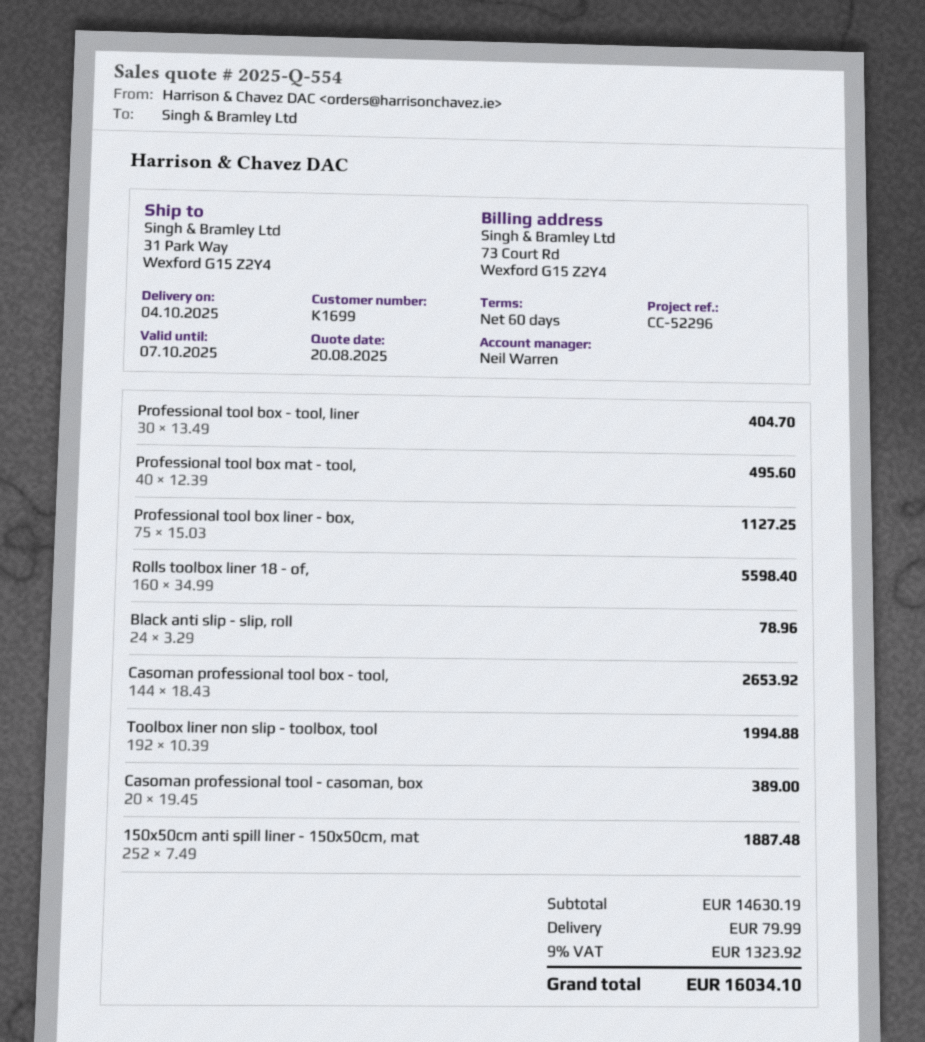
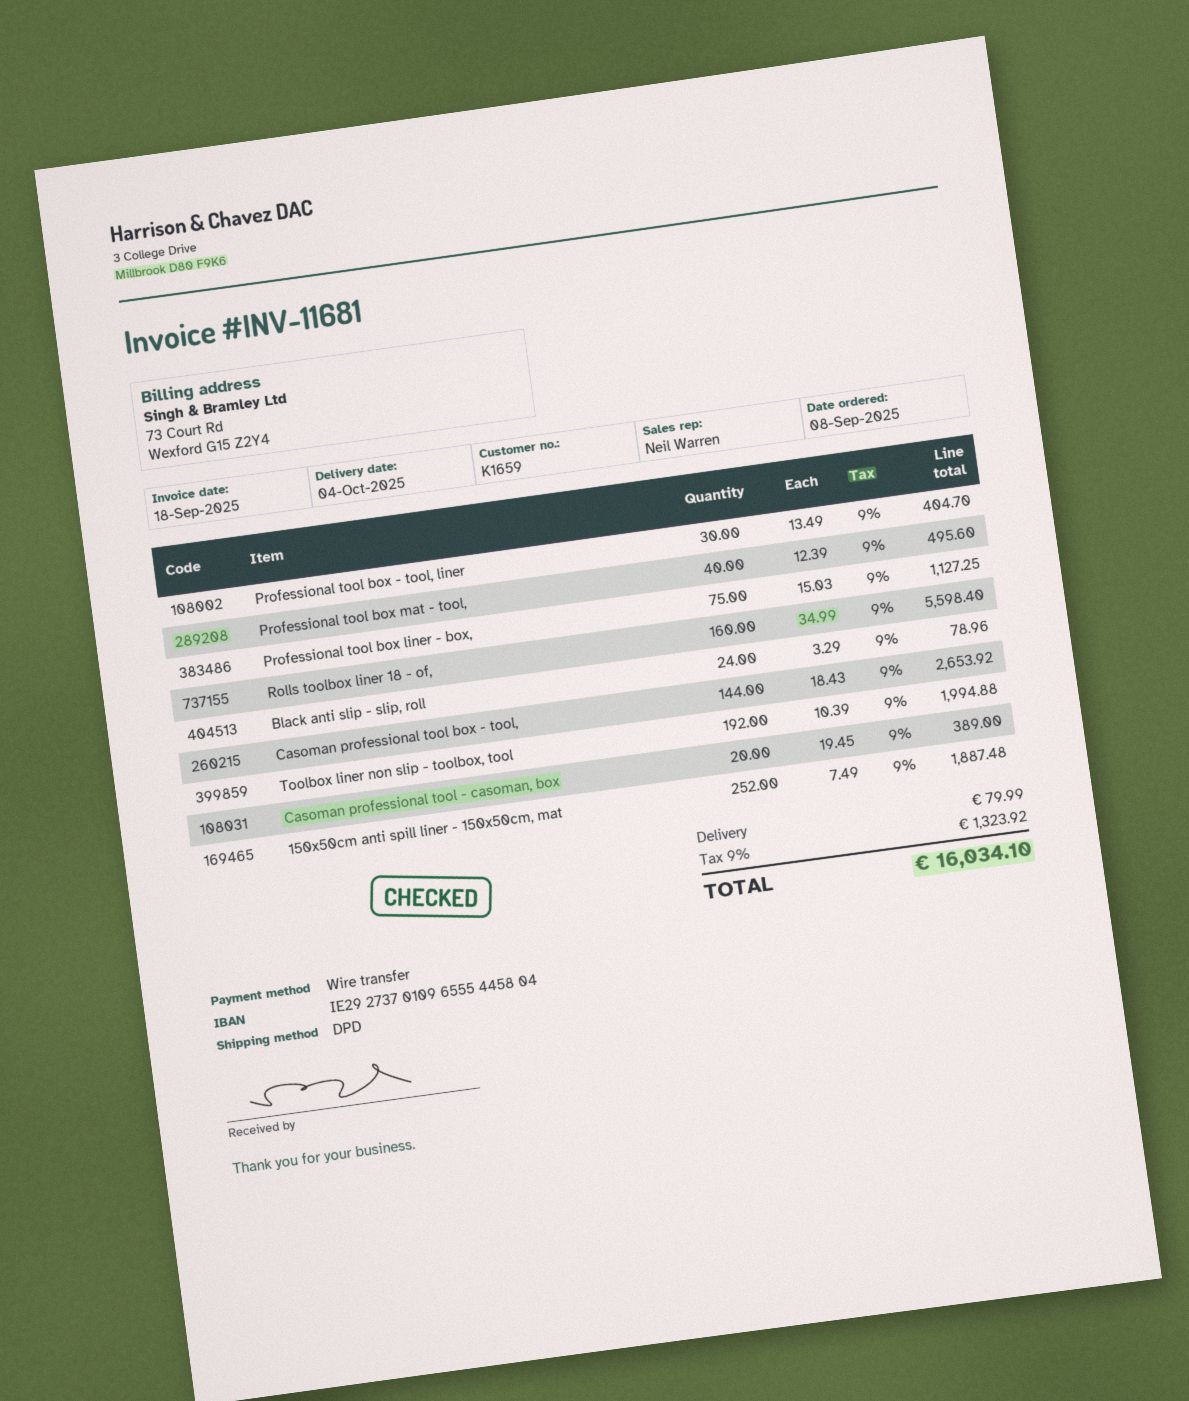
customer number: K1699 -> K1659

